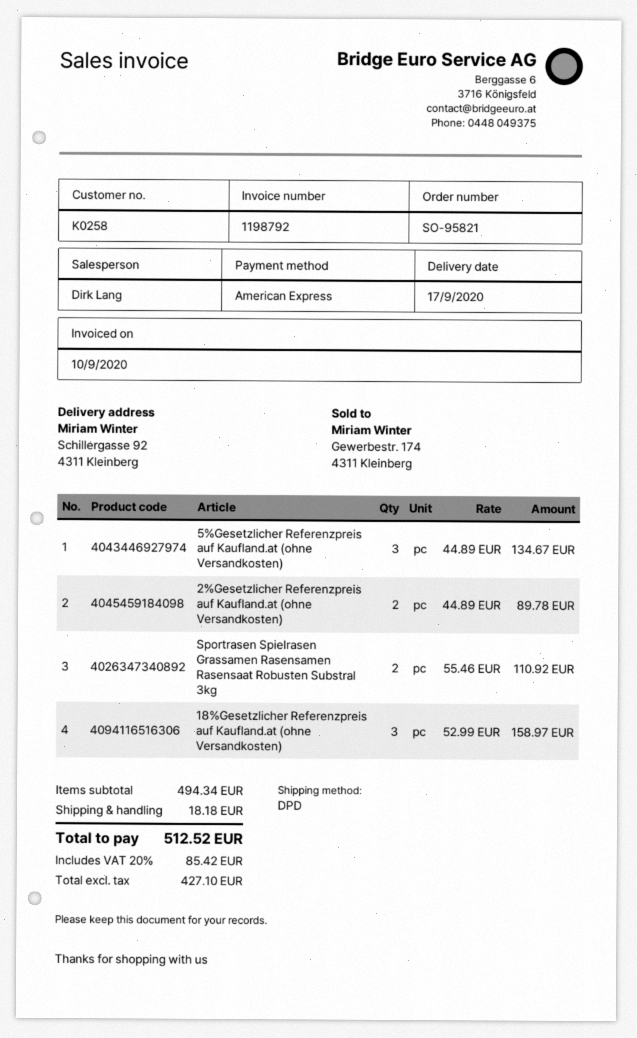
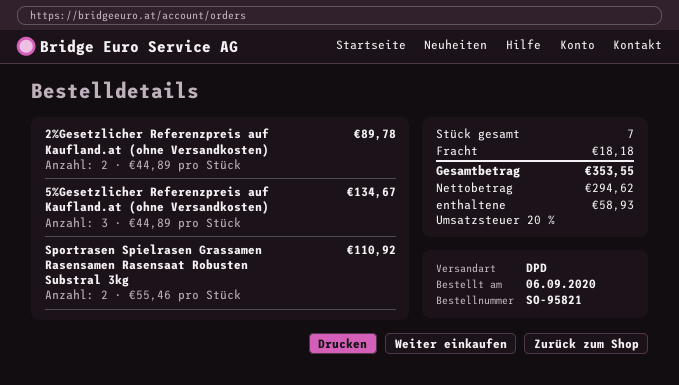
18%Gesetzlicher Referenzpreis auf Kaufland.at (ohne Versandkosten): 3 x 52.99 = 158.97 -> none
net: 427.10 -> 294.62
tax: 20% = 85.42 -> 20% = 58.93
total: 512.52 -> 353.55

